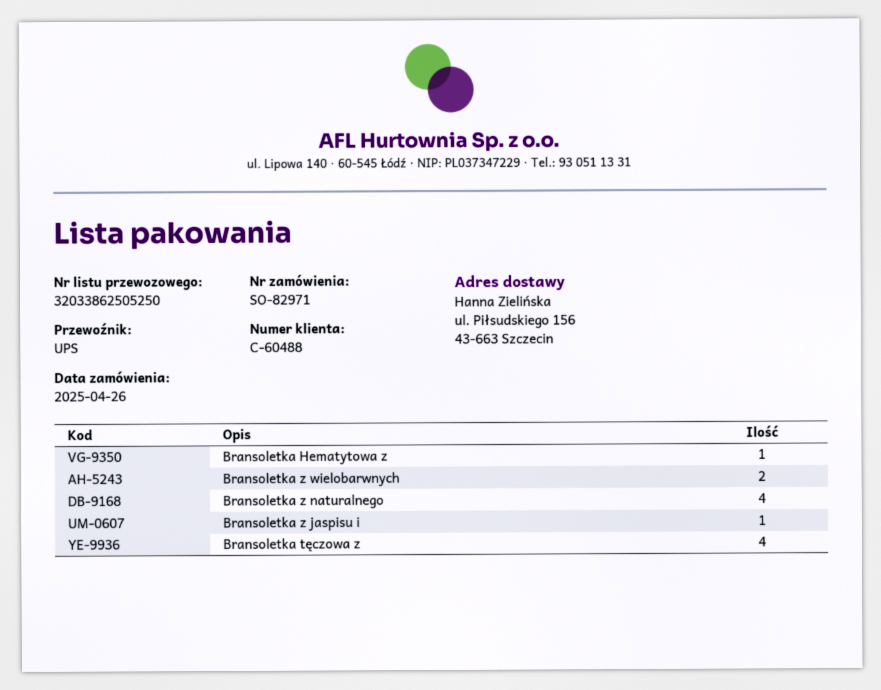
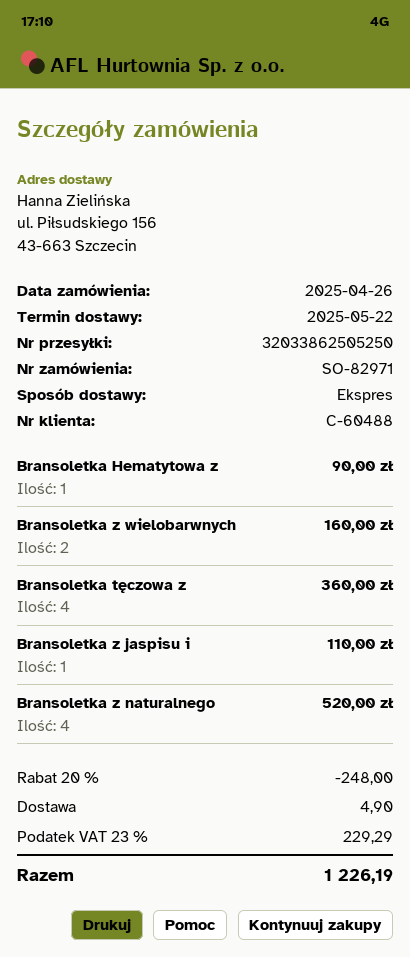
shipping method: UPS -> express

